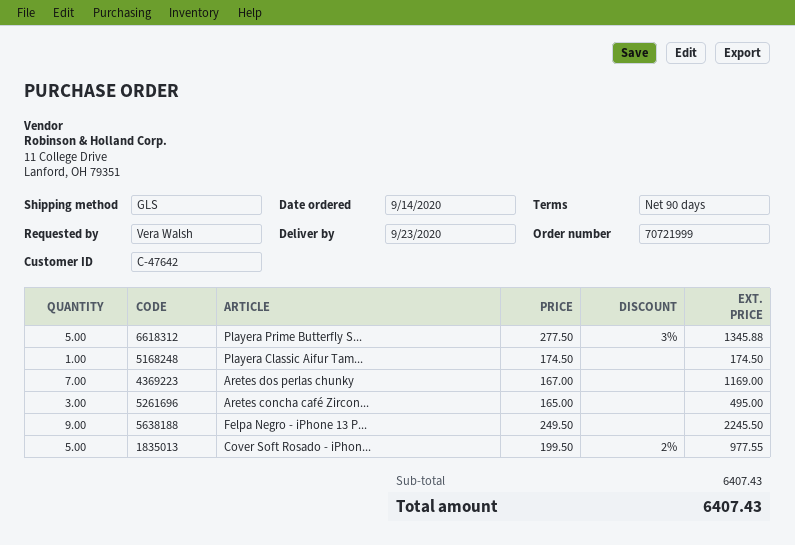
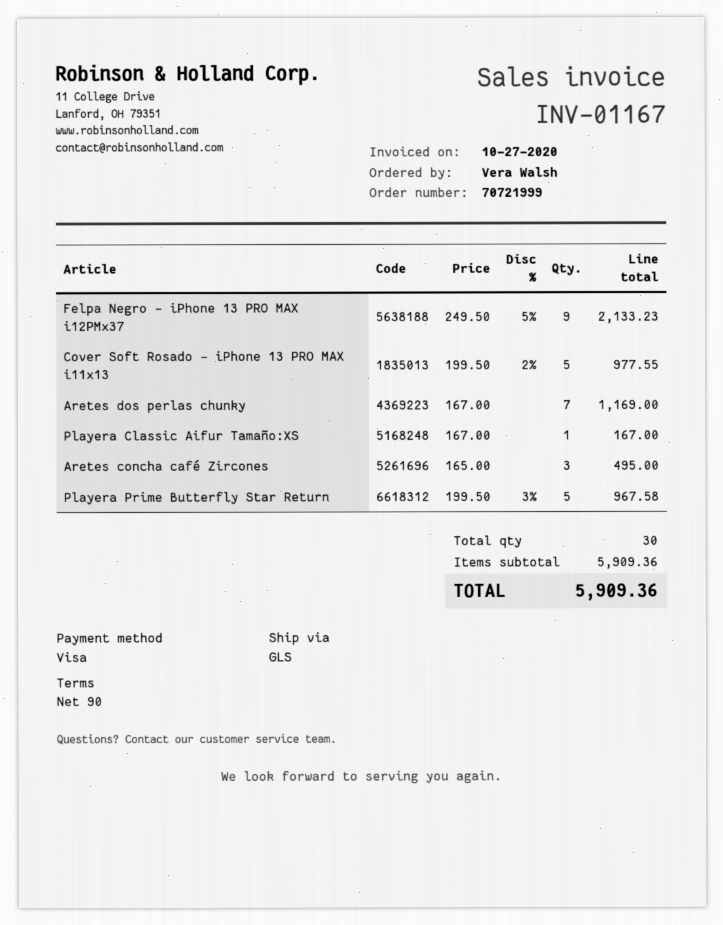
Playera Prime Butterfly S...: 5 x 277.50 - 3% = 1345.88 -> 5 x 199.50 - 3% = 967.58
Playera Classic Aifur Tam...: 1 x 174.50 = 174.50 -> 1 x 167.00 = 167.00
Felpa Negro - iPhone 13 P...: 9 x 249.50 = 2245.50 -> 9 x 249.50 - 5% = 2133.23
subtotal: 6407.43 -> 5909.36
total: 6407.43 -> 5909.36

